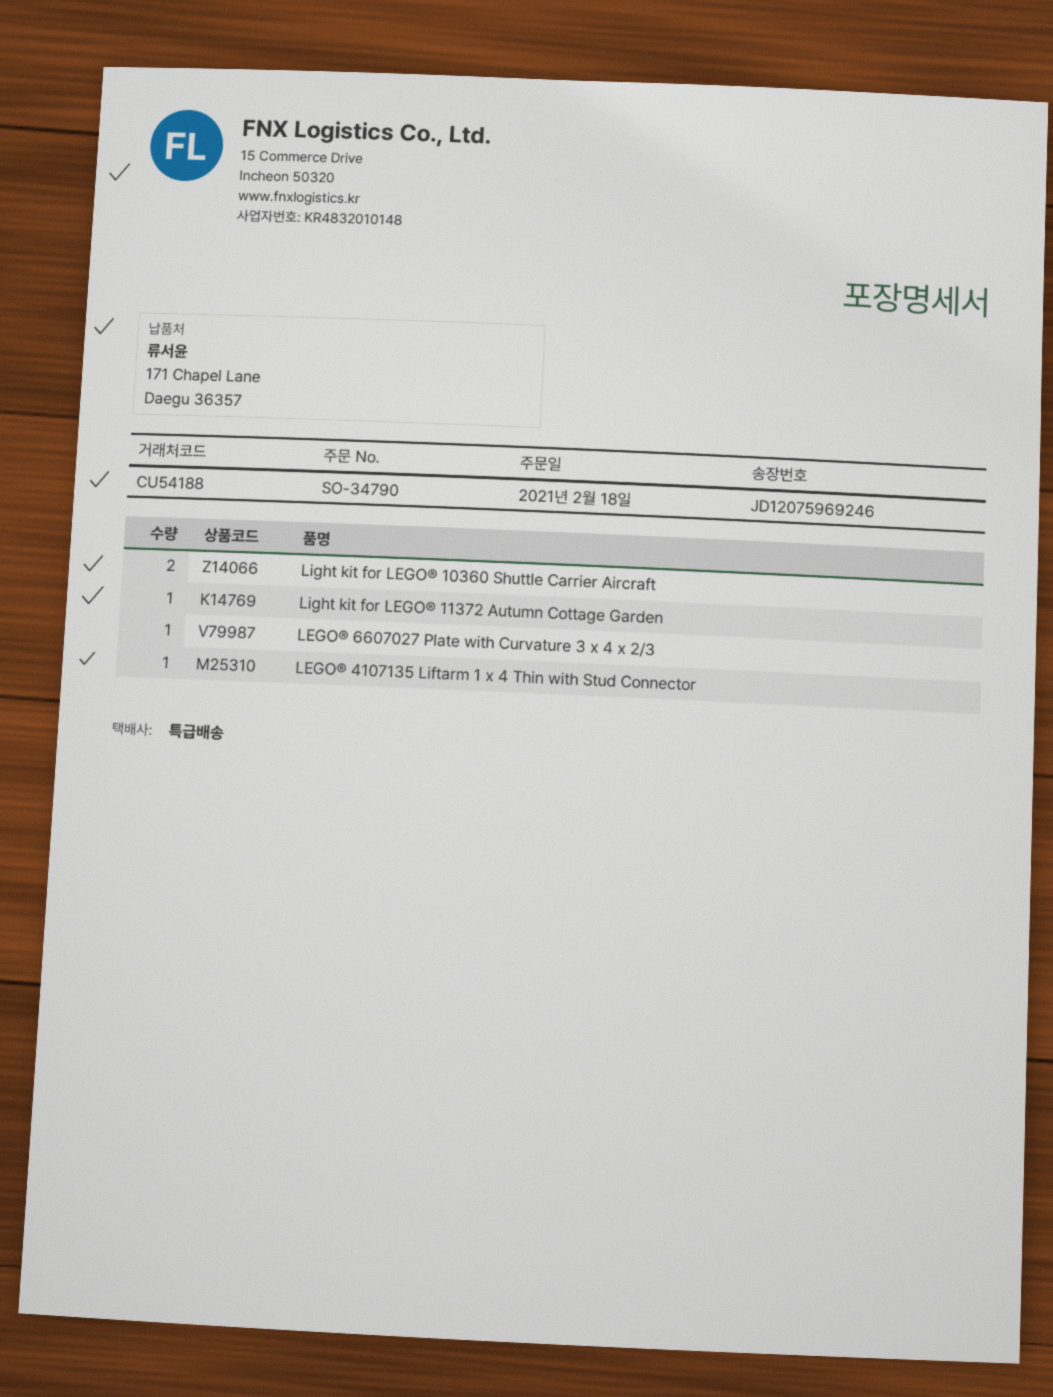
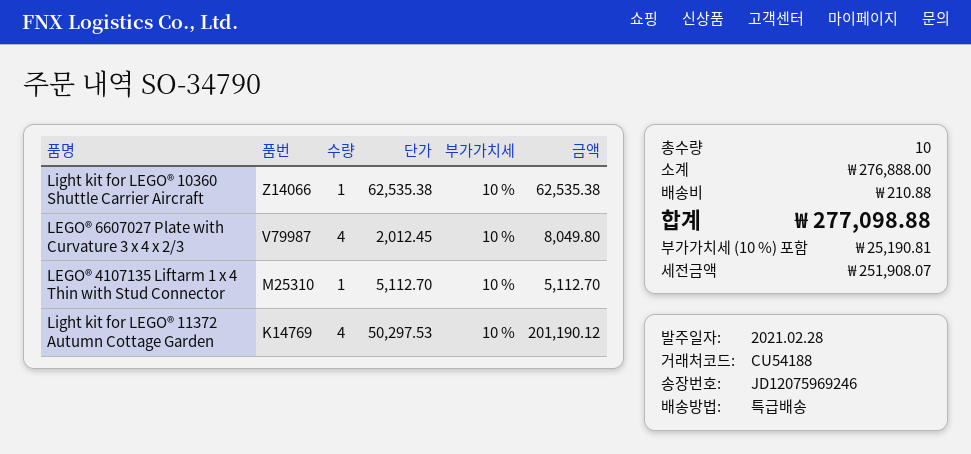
order date: 2021-02-18 -> 2021-02-28
Light kit for LEGO® 10360 Shuttle Carrier Aircraft: 2 -> 1
Light kit for LEGO® 11372 Autumn Cottage Garden: 1 -> 4
LEGO® 6607027 Plate with Curvature 3 x 4 x 2/3: 1 -> 4

